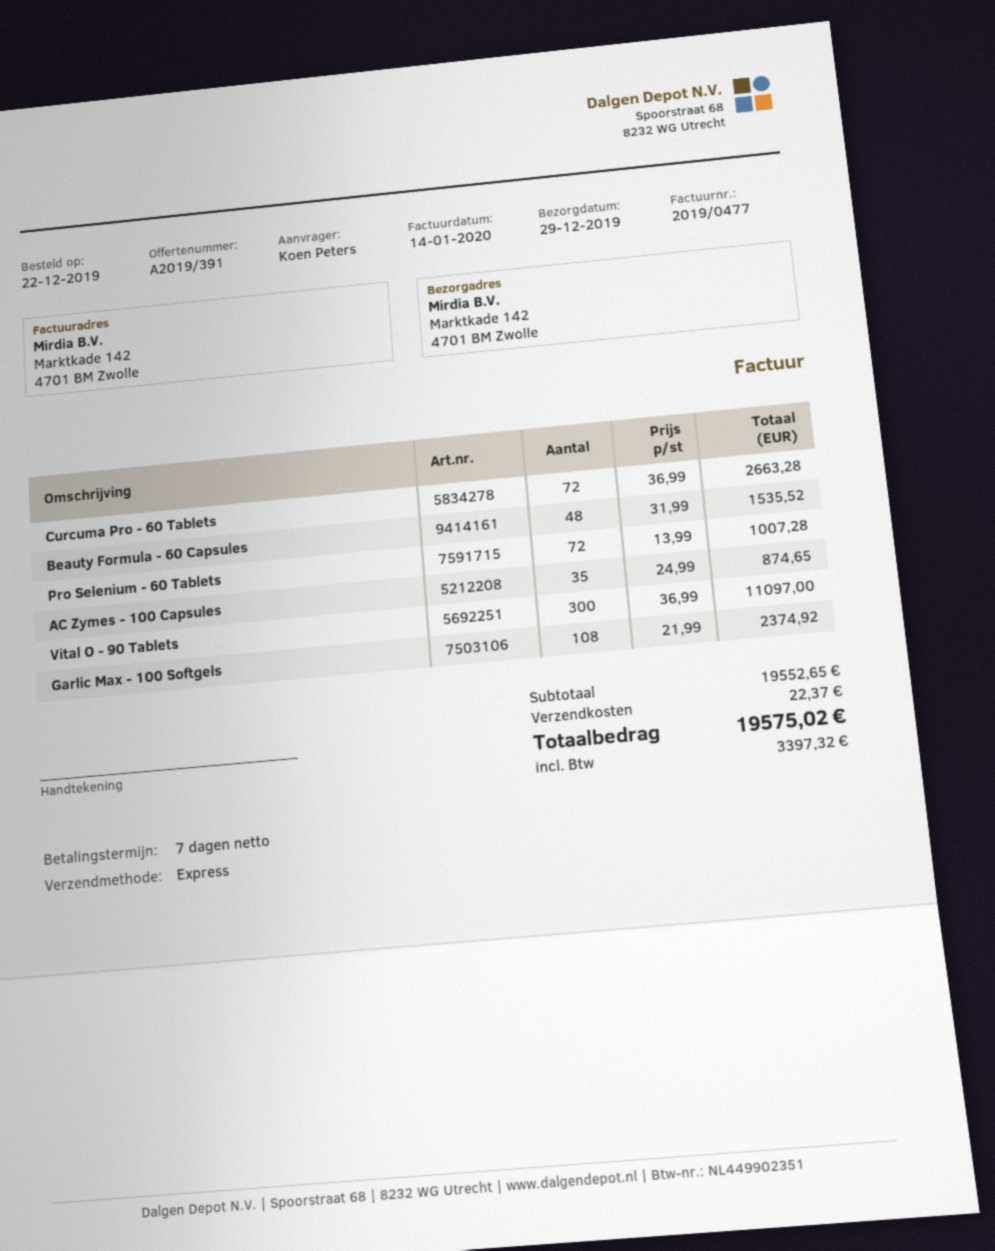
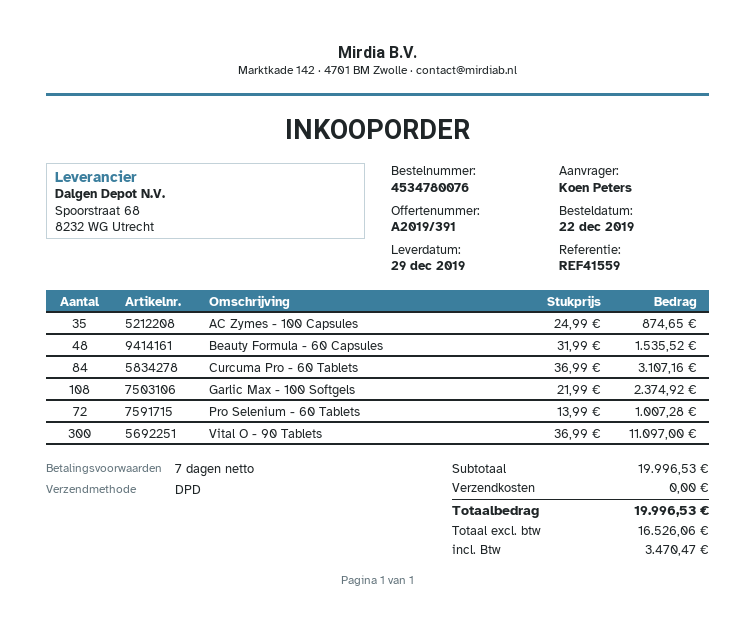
shipping method: express -> DPD
Curcuma Pro - 60 Tablets: 72 x 36.99 = 2663.28 -> 84 x 36.99 = 3107.16
subtotal: 19552.65 -> 19996.53
shipping: 22.37 -> 0.00
tax: 3397.32 -> 3470.47
total: 19575.02 -> 19996.53

